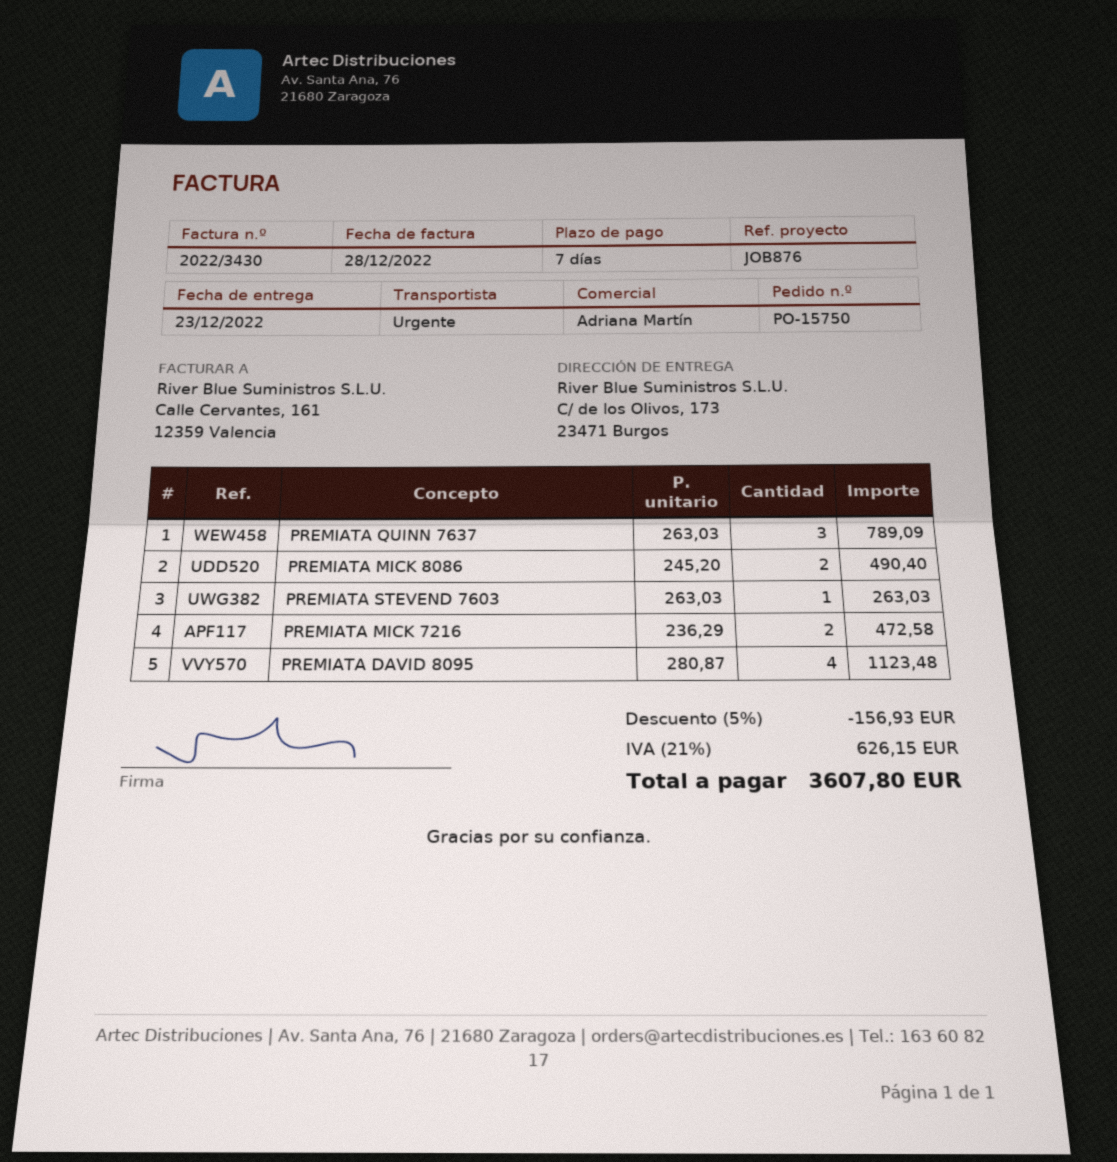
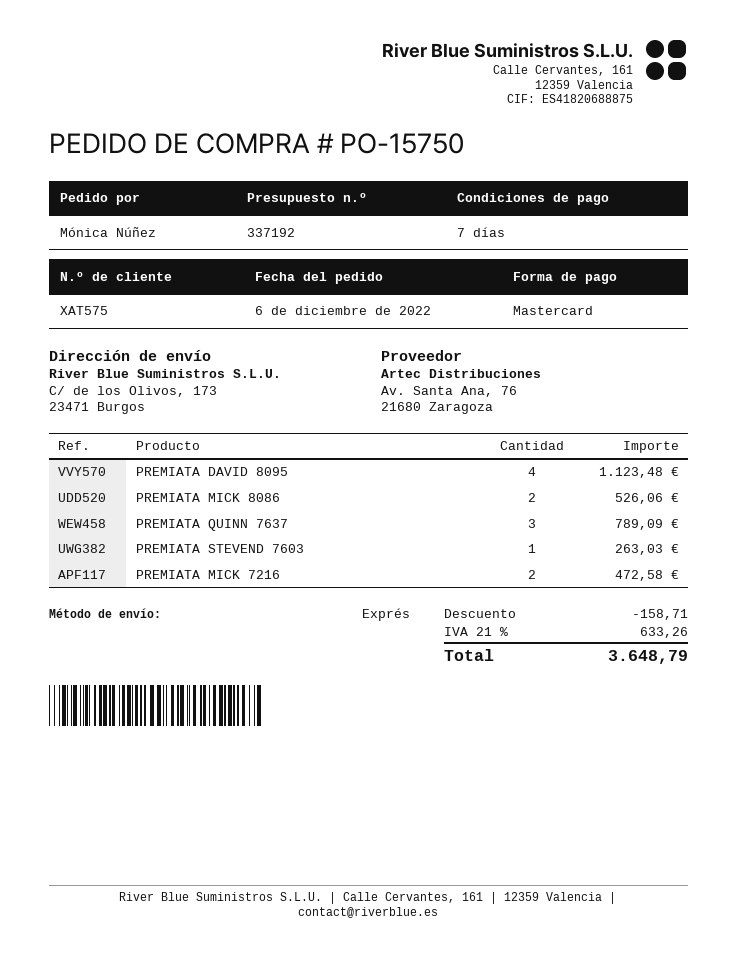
PREMIATA MICK 8086: 2 for 490.40 -> 2 for 526.06
discount: 156.93 -> 158.71
tax: 21% = 626.15 -> 21% = 633.26
total: 3607.80 -> 3648.79

